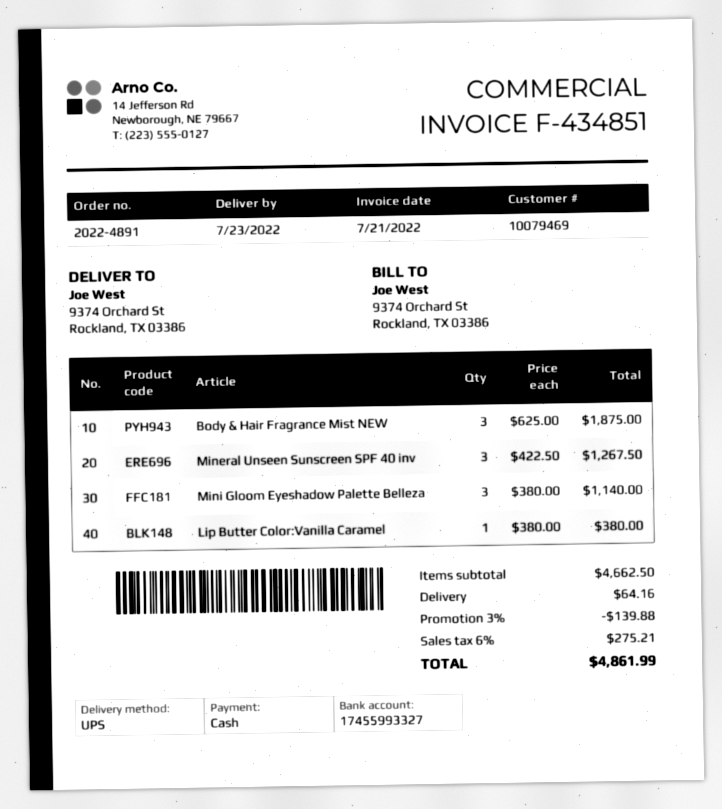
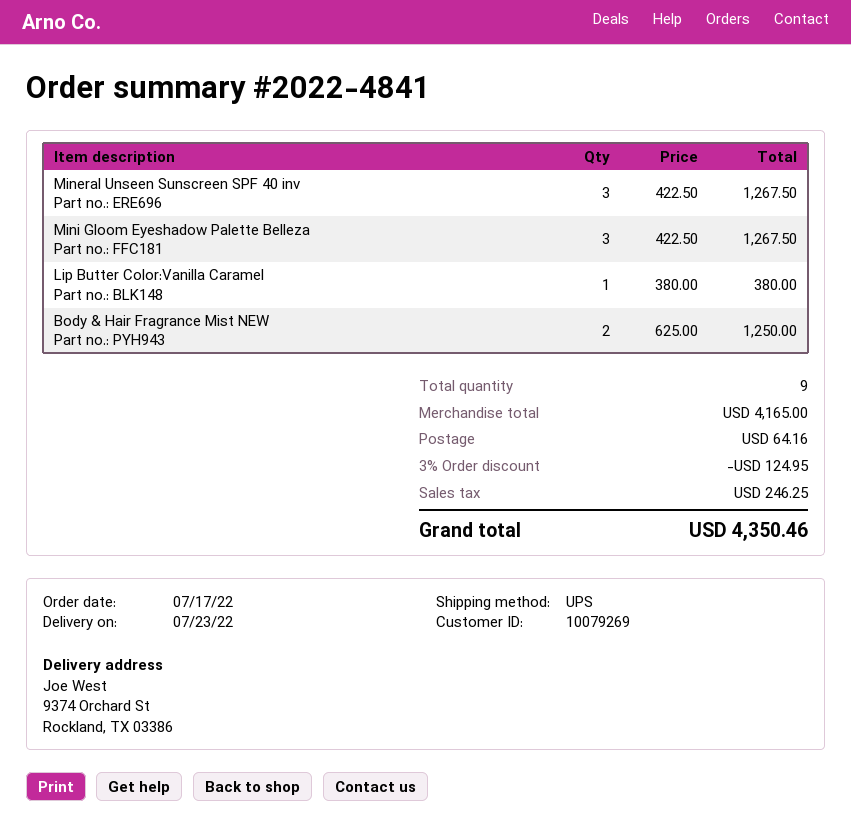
order number: 2022-4891 -> 2022-4841
customer number: 10079469 -> 10079269
Body & Hair Fragrance Mist NEW: 3 x 625.00 = 1875.00 -> 2 x 625.00 = 1250.00
Mini Gloom Eyeshadow Palette Belleza: 3 x 380.00 = 1140.00 -> 3 x 422.50 = 1267.50
subtotal: 4662.50 -> 4165.00
discount: 3% = 139.88 -> 3% = 124.95
tax: 275.21 -> 246.25
total: 4861.99 -> 4350.46

